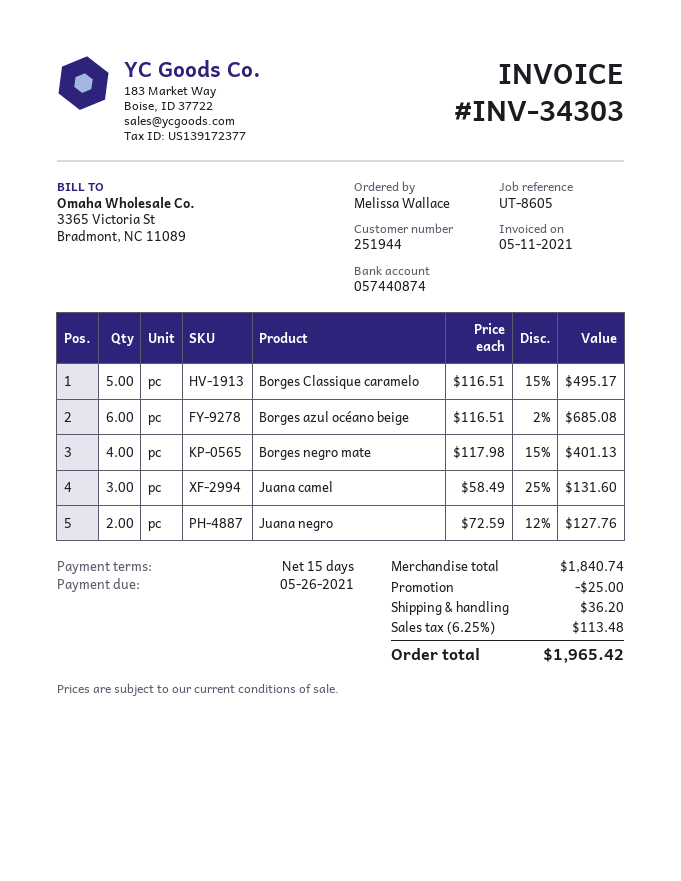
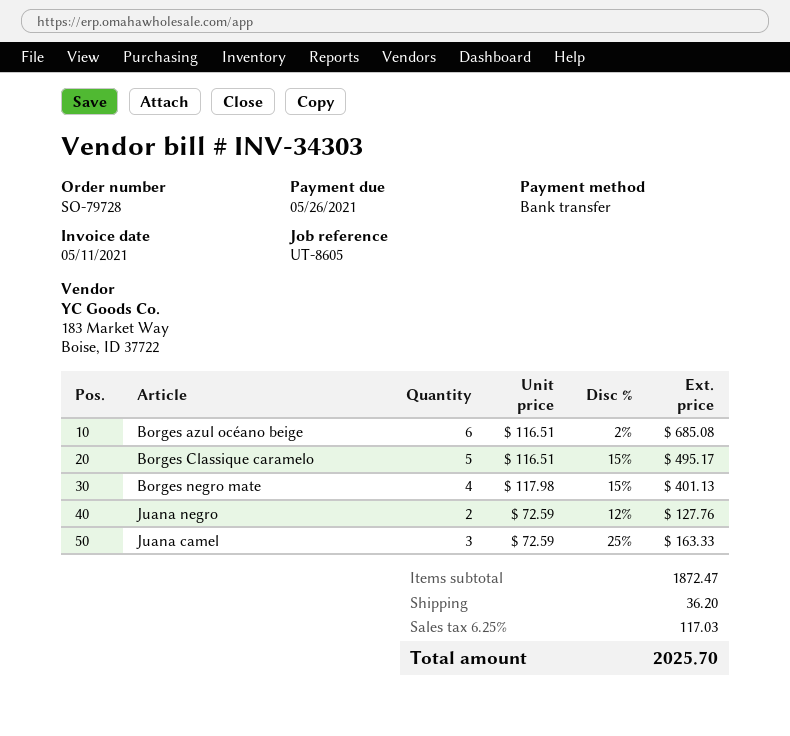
Juana camel: 3 x 58.49 - 25% = 131.60 -> 3 x 72.59 - 25% = 163.33
subtotal: 1840.74 -> 1872.47
discount: 25.00 -> none
tax: 6.25% = 113.48 -> 6.25% = 117.03
total: 1965.42 -> 2025.70

